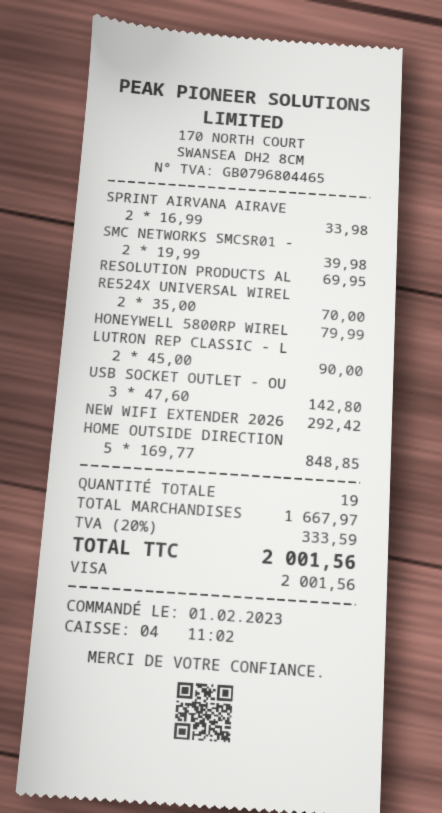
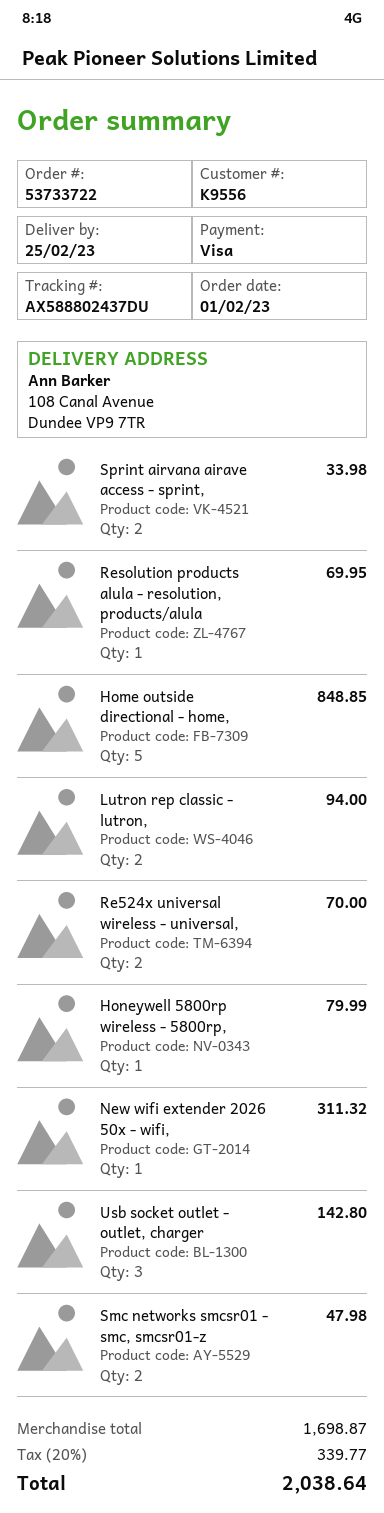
SMC NETWORKS SMCSR01 -: 2 for 39.98 -> 2 for 47.98
LUTRON REP CLASSIC - L: 2 for 90.00 -> 2 for 94.00
NEW WIFI EXTENDER 2026: 1 for 292.42 -> 1 for 311.32
subtotal: 1667.97 -> 1698.87
tax: 20% = 333.59 -> 20% = 339.77
total: 2001.56 -> 2038.64

